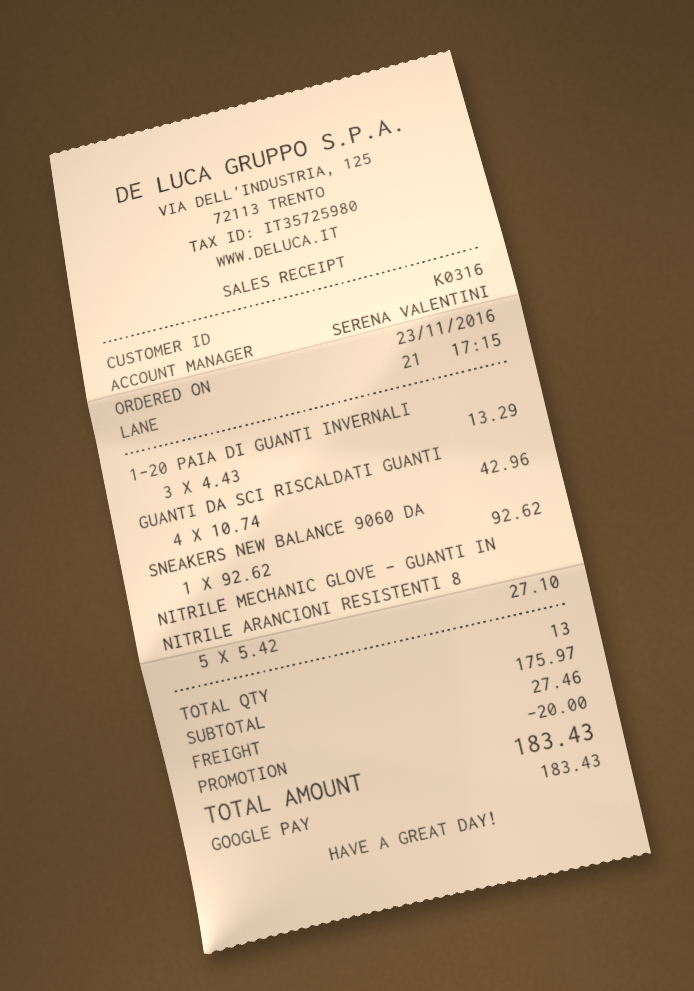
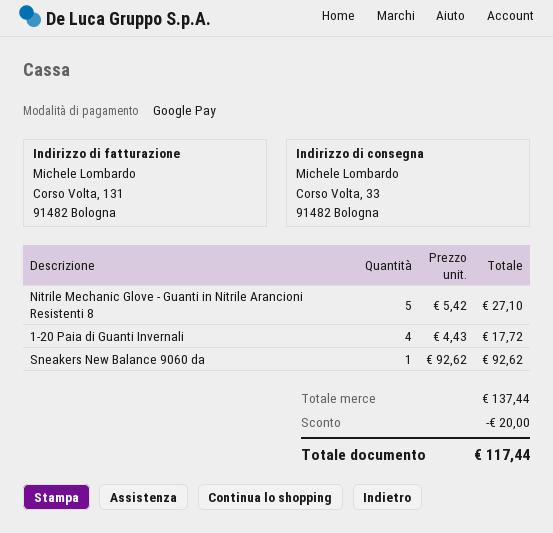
1-20 PAIA DI GUANTI INVERNALI: 3 x 4.43 = 13.29 -> 4 x 4.43 = 17.72
GUANTI DA SCI RISCALDATI GUANTI: 4 x 10.74 = 42.96 -> none
subtotal: 175.97 -> 137.44
shipping: 27.46 -> none
total: 183.43 -> 117.44

